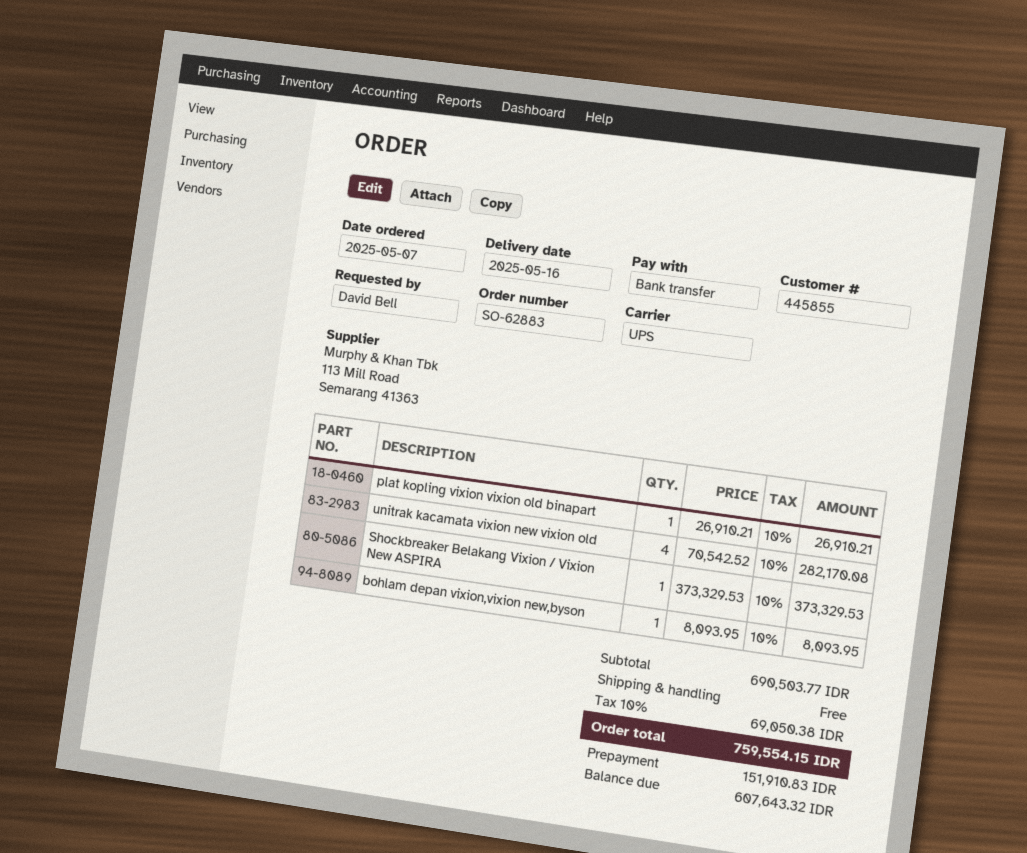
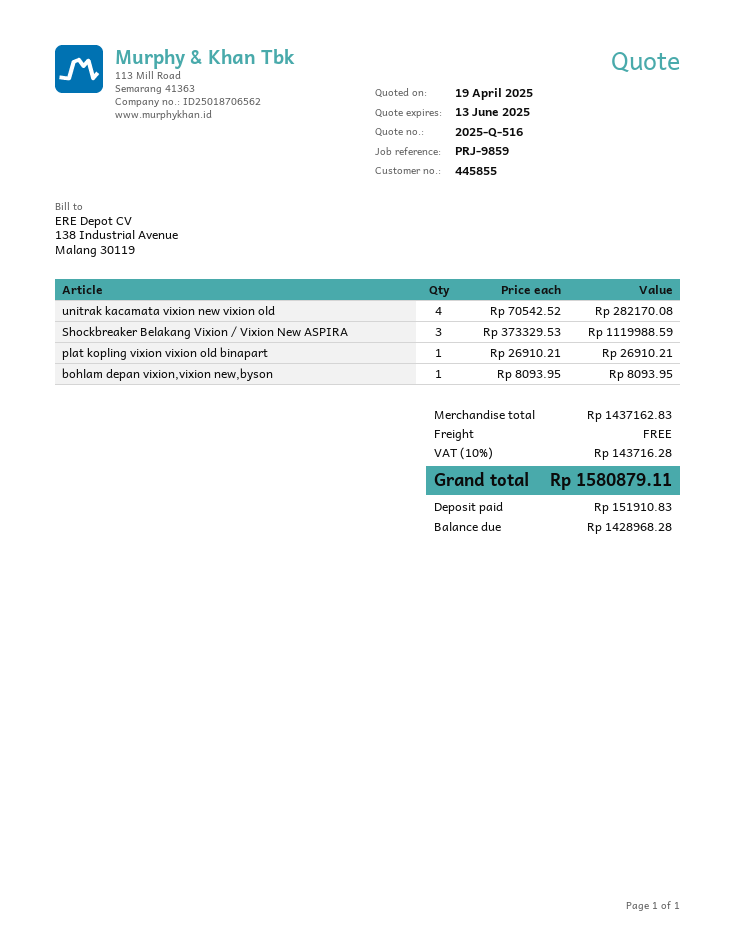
Shockbreaker Belakang Vixion / Vixion New ASPIRA: 1 x 373329.53 = 373329.53 -> 3 x 373329.53 = 1119988.59
subtotal: 690503.77 -> 1437162.83
tax: 10% = 69050.38 -> 10% = 143716.28
total: 759554.15 -> 1580879.11
balance: 607643.32 -> 1428968.28

